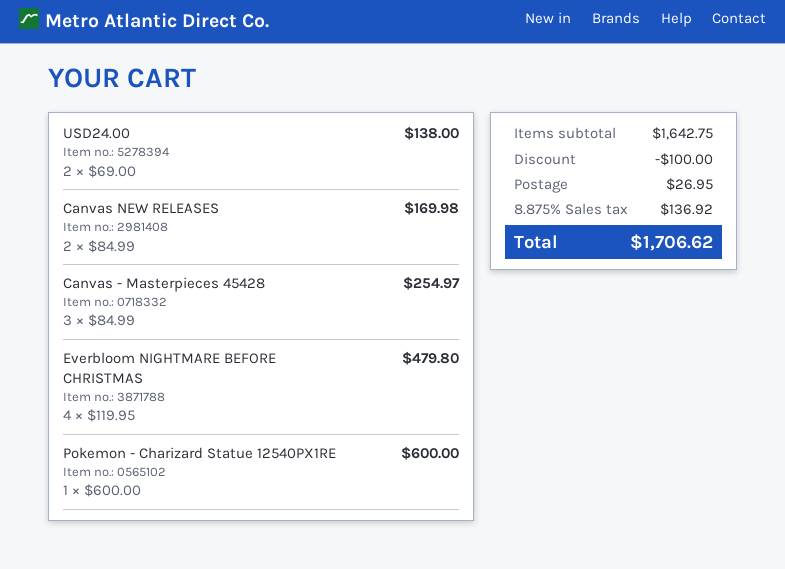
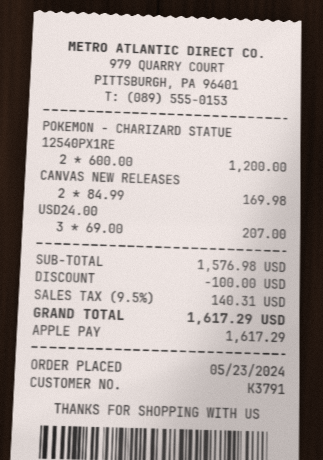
USD24.00: 2 x 69.00 = 138.00 -> 3 x 69.00 = 207.00
Canvas - Masterpieces 45428: 3 x 84.99 = 254.97 -> none
Everbloom NIGHTMARE BEFORE CHRISTMAS: 4 x 119.95 = 479.80 -> none
Pokemon - Charizard Statue 12540PX1RE: 1 x 600.00 = 600.00 -> 2 x 600.00 = 1200.00
subtotal: 1642.75 -> 1576.98
shipping: 26.95 -> none
tax: 8.875% = 136.92 -> 9.5% = 140.31
total: 1706.62 -> 1617.29

